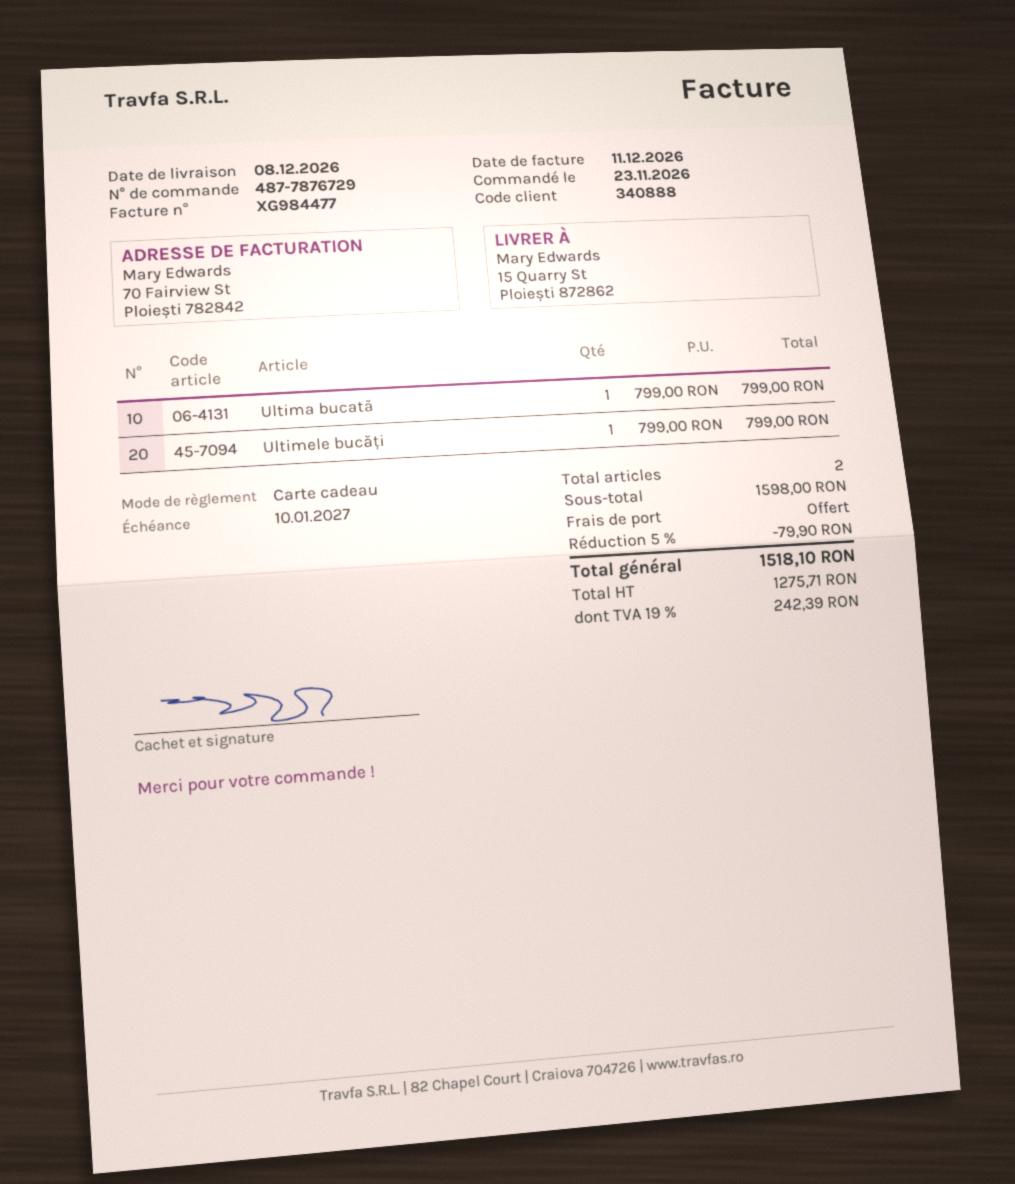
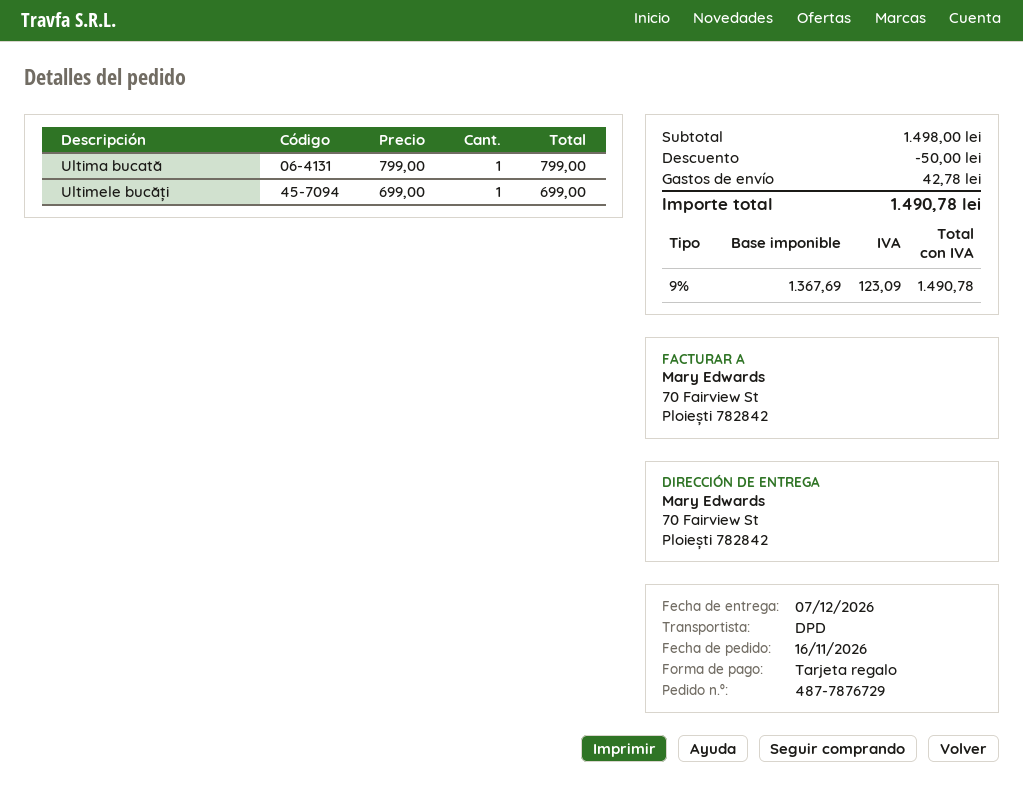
order date: 2026-11-23 -> 2026-11-16
delivery date: 2026-12-08 -> 2026-12-07
ship to: 15 Quarry St, Ploiești 872862 -> 70 Fairview St, Ploiești 782842
Ultimele bucăți: 1 x 799.00 = 799.00 -> 1 x 699.00 = 699.00
subtotal: 1598.00 -> 1498.00
discount: 79.90 -> 50.00
shipping: 0.00 -> 42.78
net: 1275.71 -> 1367.69
tax: 19% = 242.39 -> 9% = 123.09
total: 1518.10 -> 1490.78

